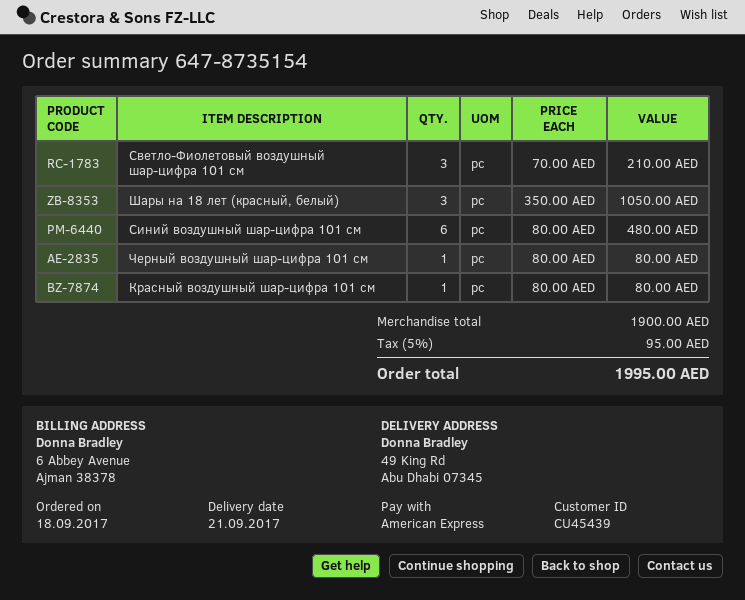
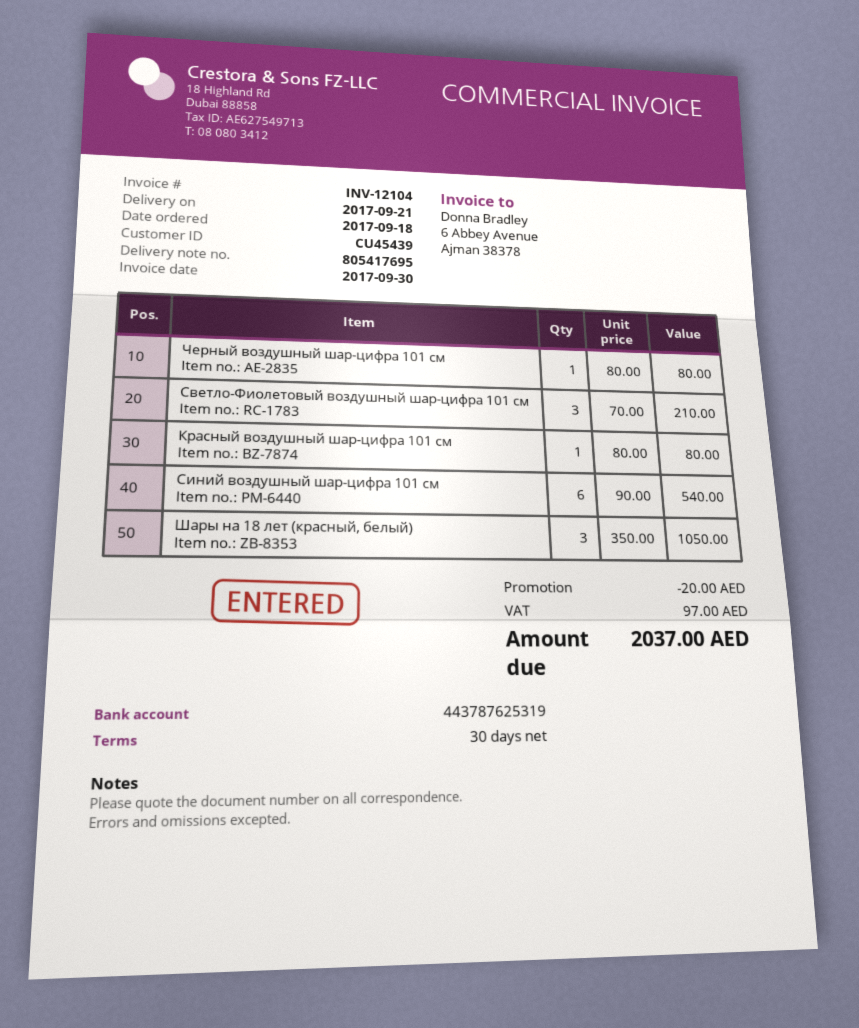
Синий воздушный шар-цифра 101 см: 6 x 80.00 = 480.00 -> 6 x 90.00 = 540.00
discount: none -> 20.00
tax: 95.00 -> 97.00
total: 1995.00 -> 2037.00

